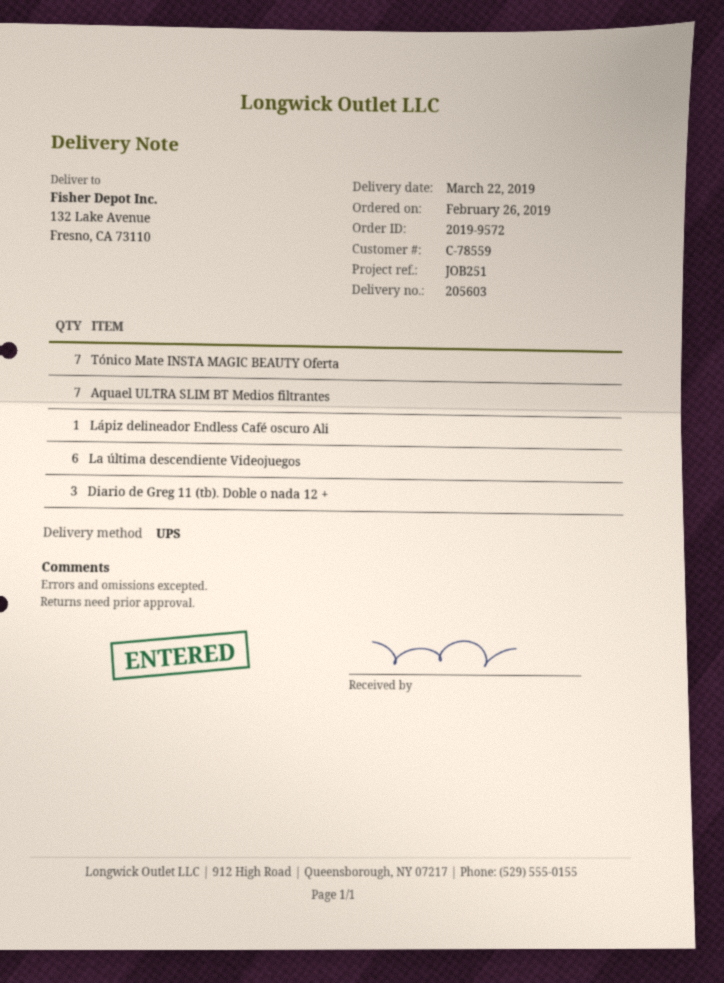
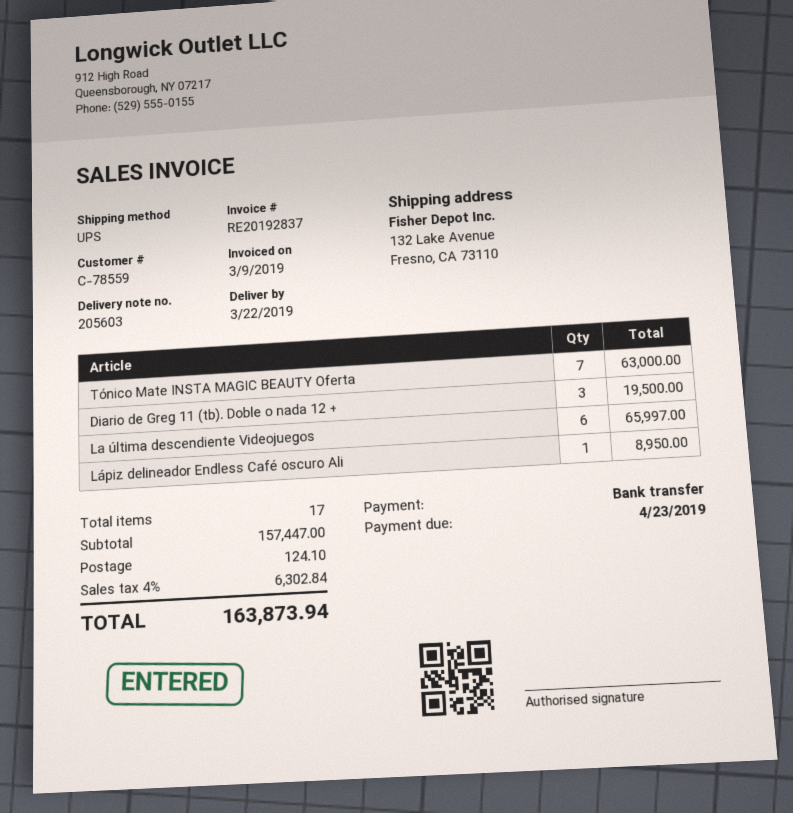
Aquael ULTRA SLIM BT Medios filtrantes: 7 -> none

